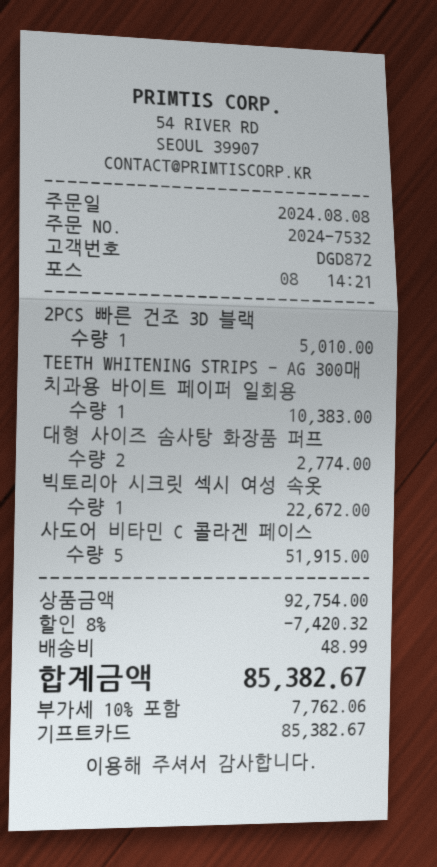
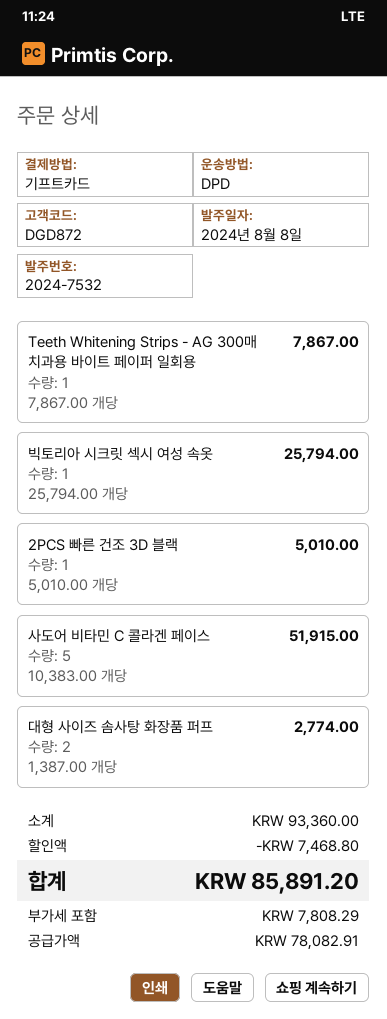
TEETH WHITENING STRIPS - AG 300매 치과용 바이트 페이퍼 일회용: 1 for 10383.00 -> 1 for 7867.00
빅토리아 시크릿 섹시 여성 속옷: 1 for 22672.00 -> 1 for 25794.00
subtotal: 92754.00 -> 93360.00
discount: 7420.32 -> 7468.80
shipping: 48.99 -> none
tax: 7762.06 -> 7808.29
total: 85382.67 -> 85891.20

